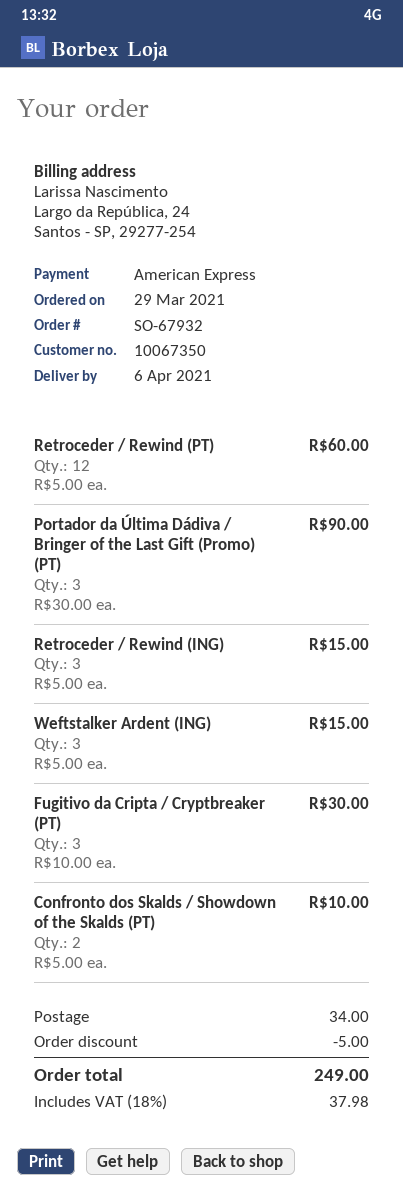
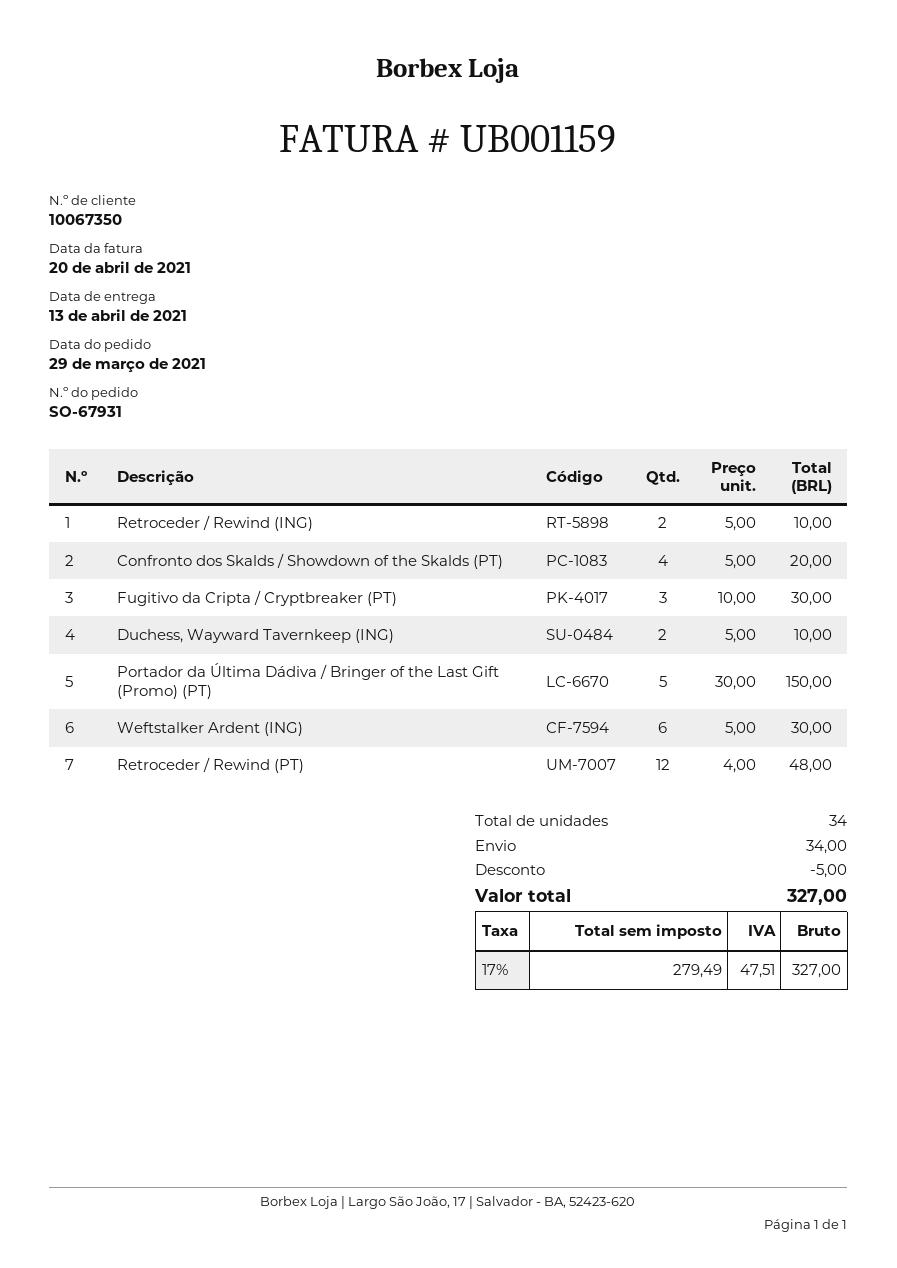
order number: SO-67932 -> SO-67931
delivery date: 2021-04-06 -> 2021-04-13
Retroceder / Rewind (PT): 12 x 5.00 = 60.00 -> 12 x 4.00 = 48.00
Portador da Última Dádiva / Bringer of the Last Gift (Promo) (PT): 3 x 30.00 = 90.00 -> 5 x 30.00 = 150.00
Retroceder / Rewind (ING): 3 x 5.00 = 15.00 -> 2 x 5.00 = 10.00
Weftstalker Ardent (ING): 3 x 5.00 = 15.00 -> 6 x 5.00 = 30.00
Confronto dos Skalds / Showdown of the Skalds (PT): 2 x 5.00 = 10.00 -> 4 x 5.00 = 20.00
Duchess, Wayward Tavernkeep (ING): none -> 2 x 5.00 = 10.00
tax: 18% = 37.98 -> 17% = 47.51
total: 249.00 -> 327.00

